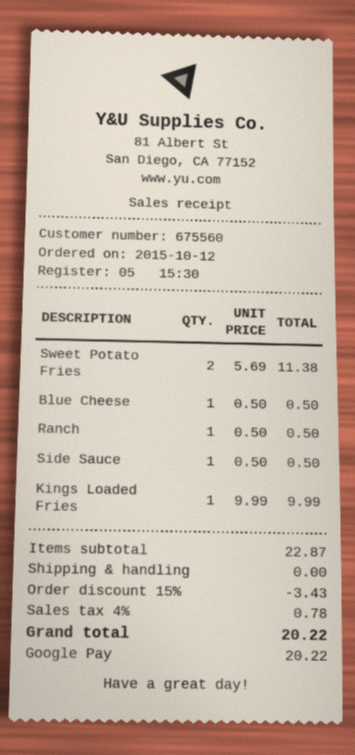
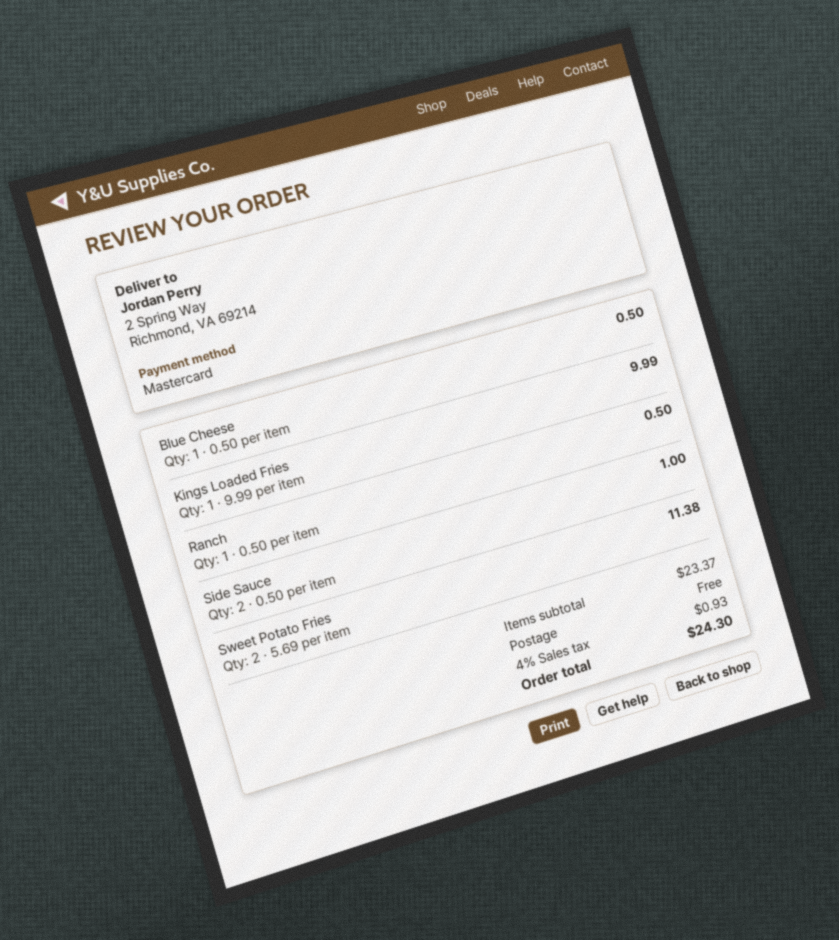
payment method: Google Pay -> Mastercard
Side Sauce: 1 x 0.50 = 0.50 -> 2 x 0.50 = 1.00
subtotal: 22.87 -> 23.37
discount: 15% = 3.43 -> none
tax: 4% = 0.78 -> 4% = 0.93
total: 20.22 -> 24.30

